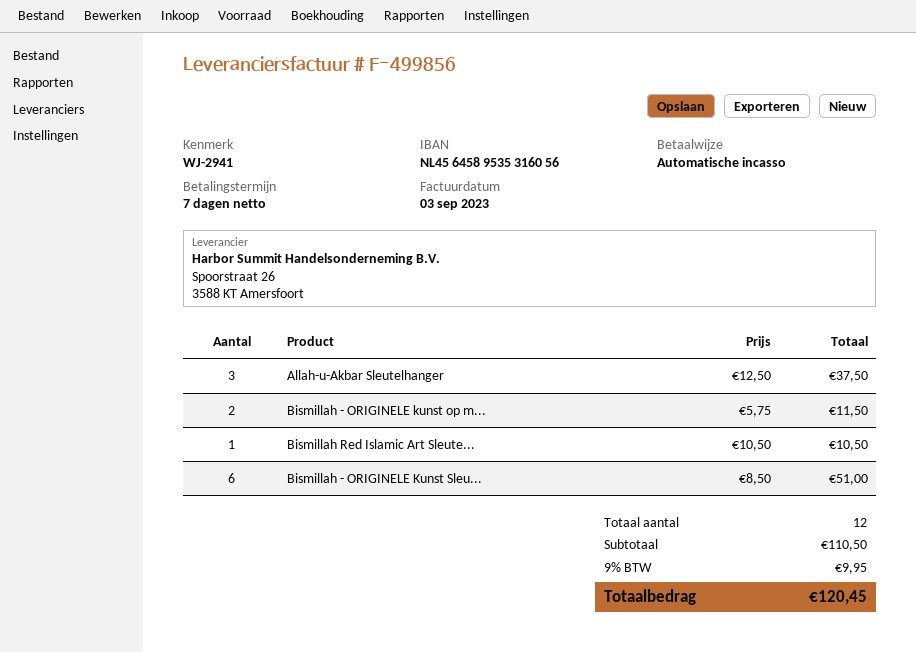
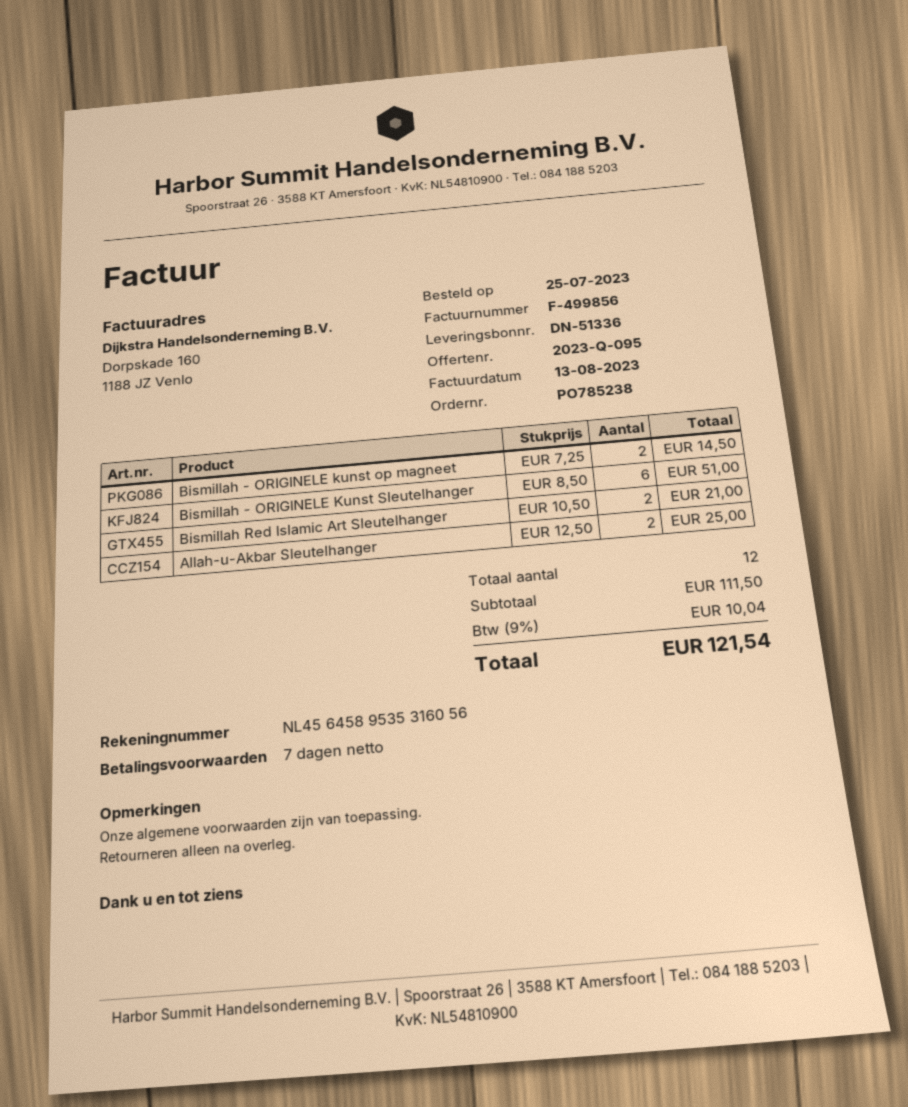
invoice date: 2023-09-03 -> 2023-08-13
Allah-u-Akbar Sleutelhanger: 3 x 12.50 = 37.50 -> 2 x 12.50 = 25.00
Bismillah - ORIGINELE kunst op m...: 2 x 5.75 = 11.50 -> 2 x 7.25 = 14.50
Bismillah Red Islamic Art Sleute...: 1 x 10.50 = 10.50 -> 2 x 10.50 = 21.00
subtotal: 110.50 -> 111.50
tax: 9% = 9.95 -> 9% = 10.04
total: 120.45 -> 121.54

